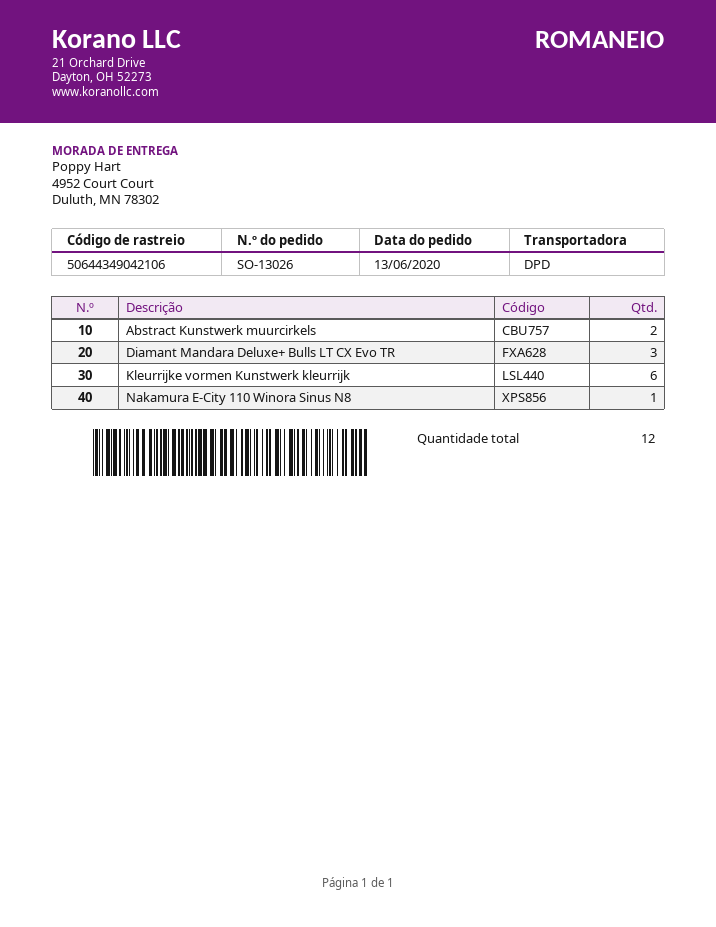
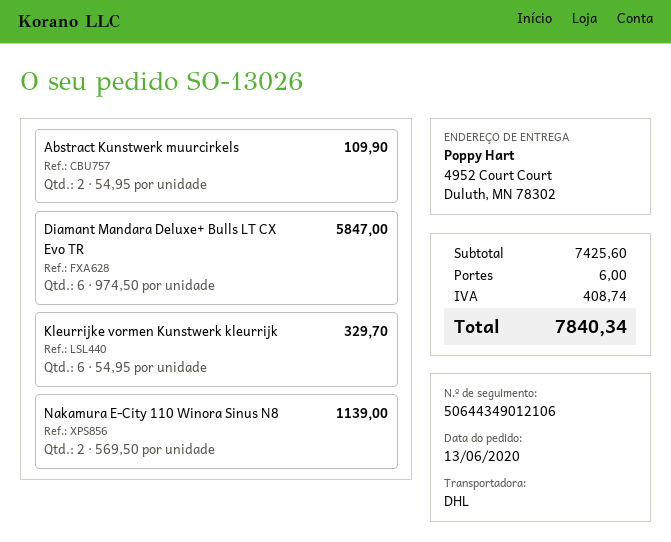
shipping method: DPD -> DHL
tracking number: 50644349042106 -> 50644349012106
Diamant Mandara Deluxe+ Bulls LT CX Evo TR: 3 -> 6
Nakamura E-City 110 Winora Sinus N8: 1 -> 2

